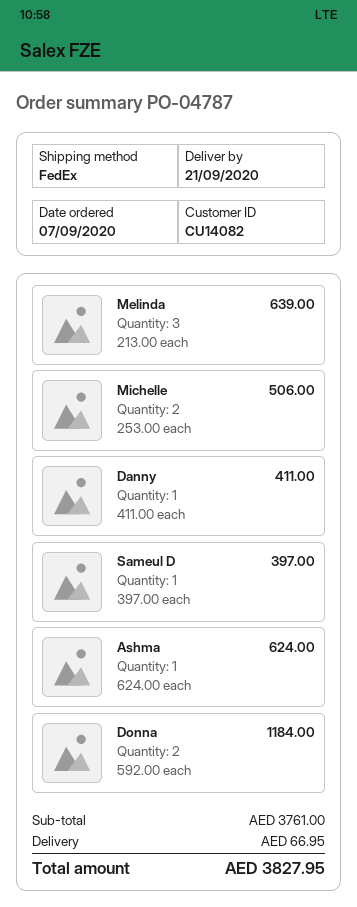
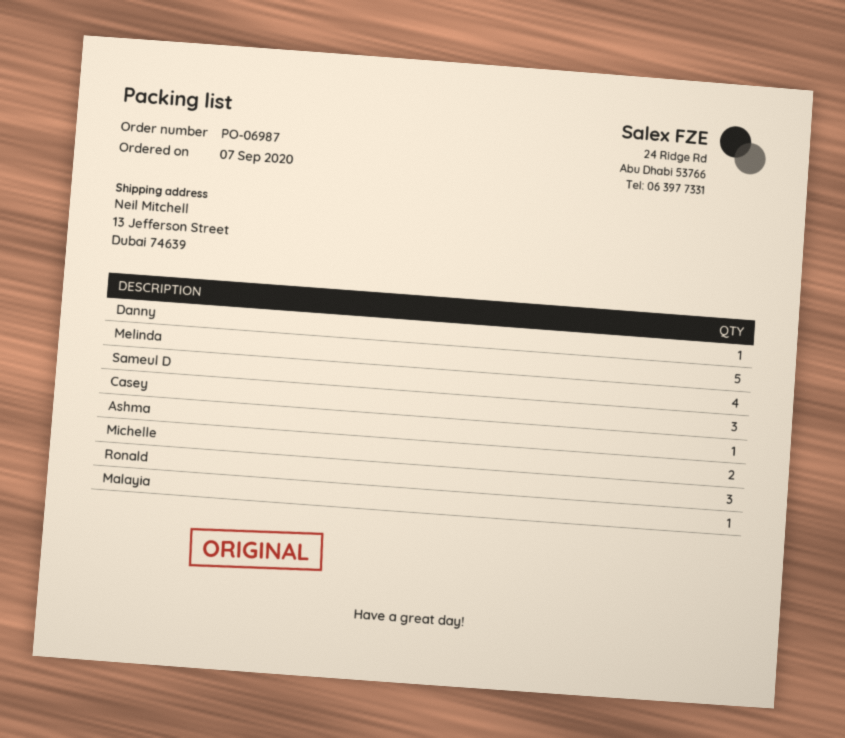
order number: PO-04787 -> PO-06987
Melinda: 3 -> 5
Sameul D: 1 -> 4
Donna: 2 -> none
Casey: none -> 3
Ronald: none -> 3
Malayia: none -> 1

